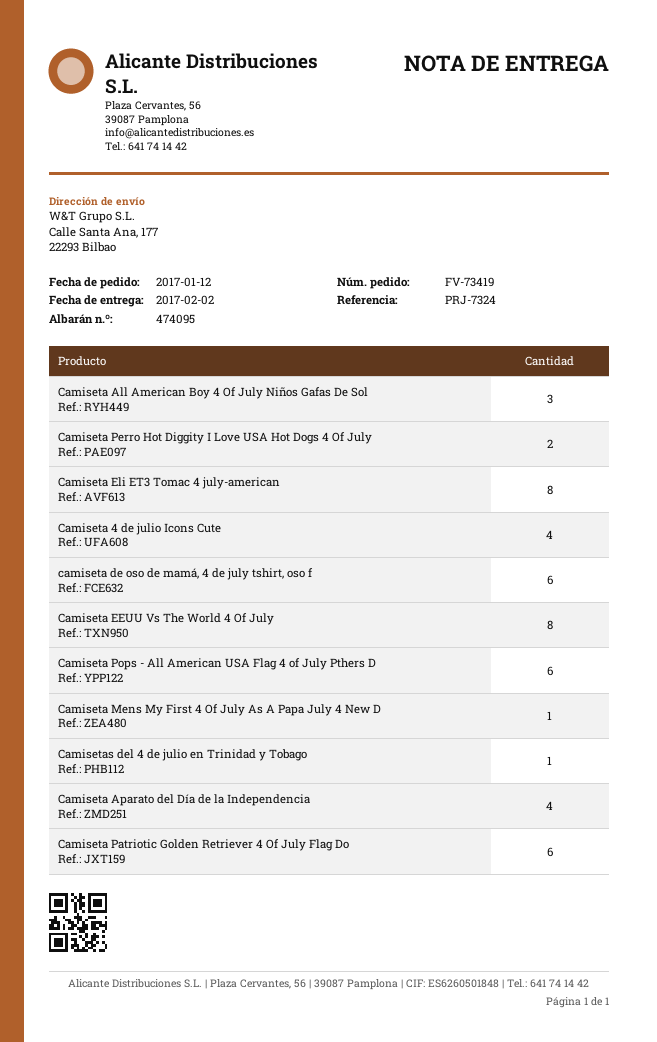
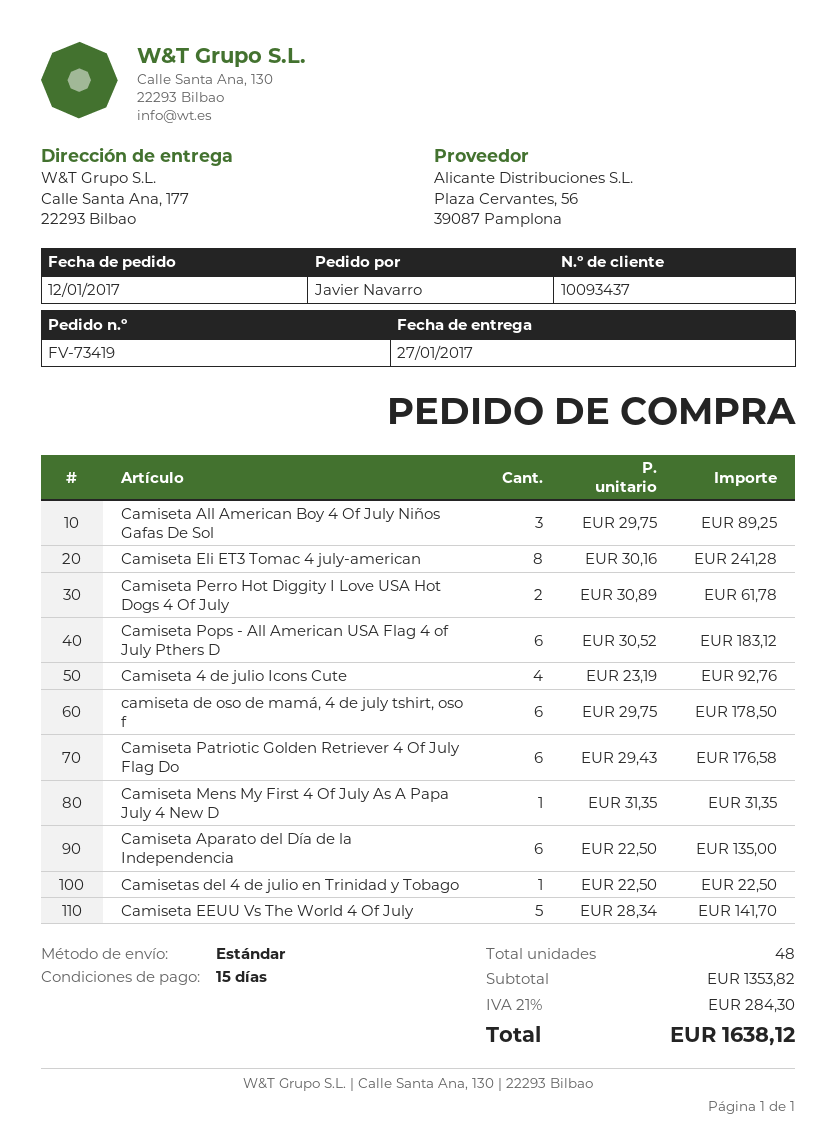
delivery date: 2017-02-02 -> 2017-01-27
Camiseta EEUU Vs The World 4 Of July: 8 -> 5
Camiseta Aparato del Día de la Independencia: 4 -> 6

